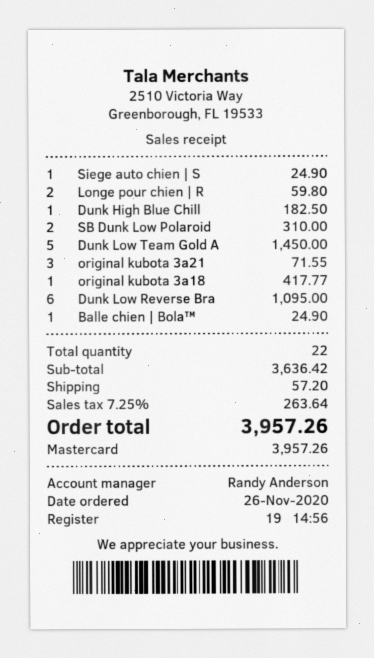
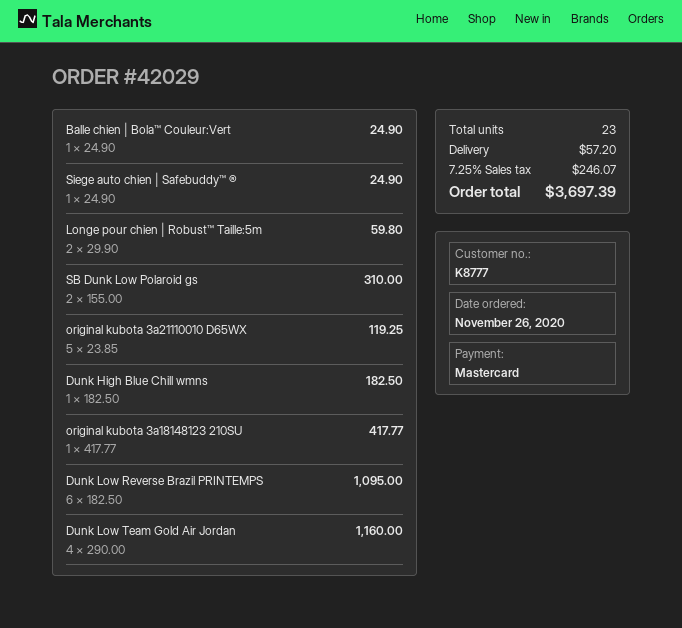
Dunk Low Team Gold A: 5 for 1450.00 -> 4 for 1160.00
original kubota 3a21: 3 for 71.55 -> 5 for 119.25
total quantity: 22 -> 23
tax: 7.25% = 263.64 -> 7.25% = 246.07
total: 3957.26 -> 3697.39

